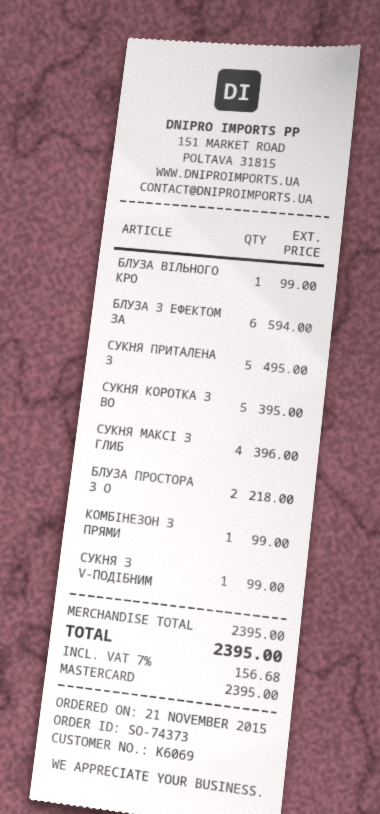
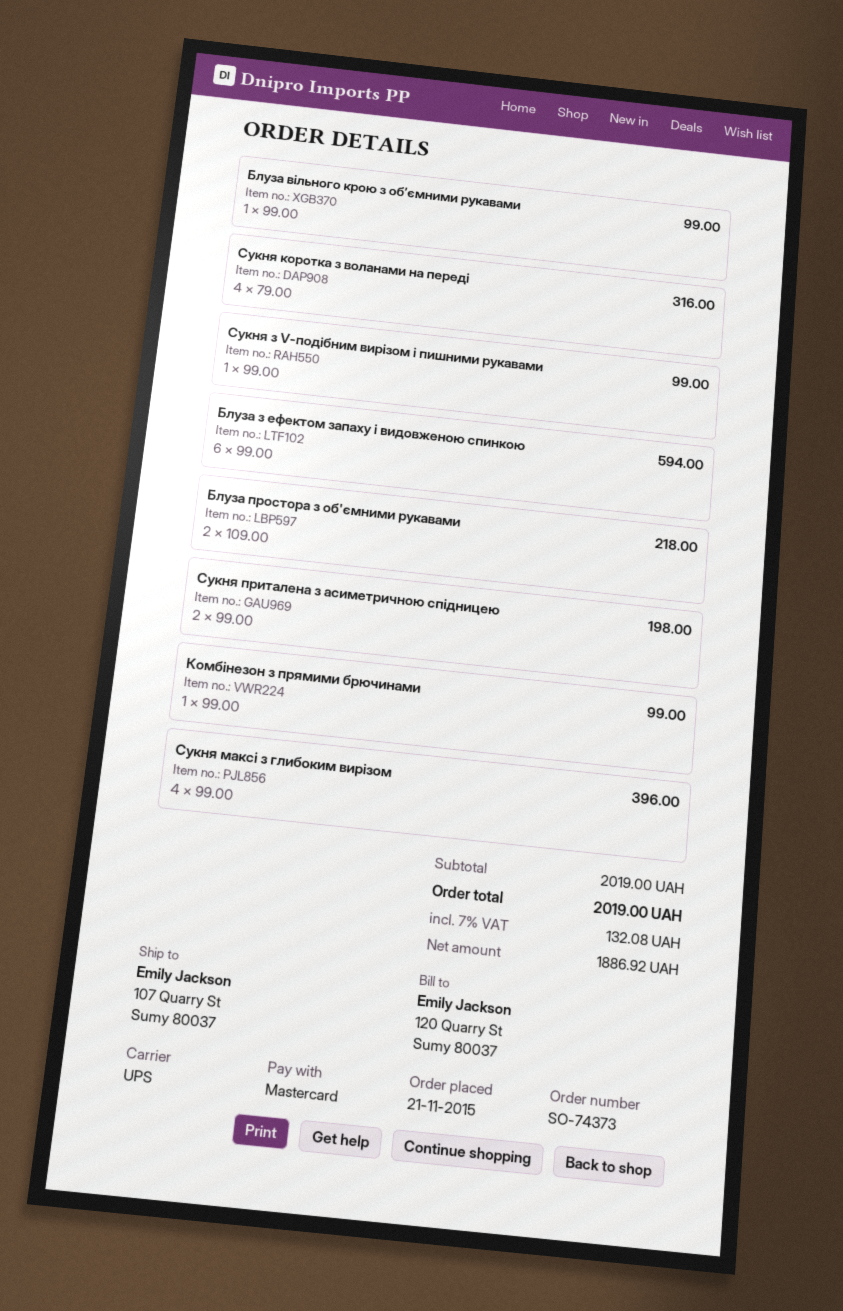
СУКНЯ ПРИТАЛЕНА З: 5 for 495.00 -> 2 for 198.00
СУКНЯ КОРОТКА З ВО: 5 for 395.00 -> 4 for 316.00
subtotal: 2395.00 -> 2019.00
tax: 7% = 156.68 -> 7% = 132.08
total: 2395.00 -> 2019.00

